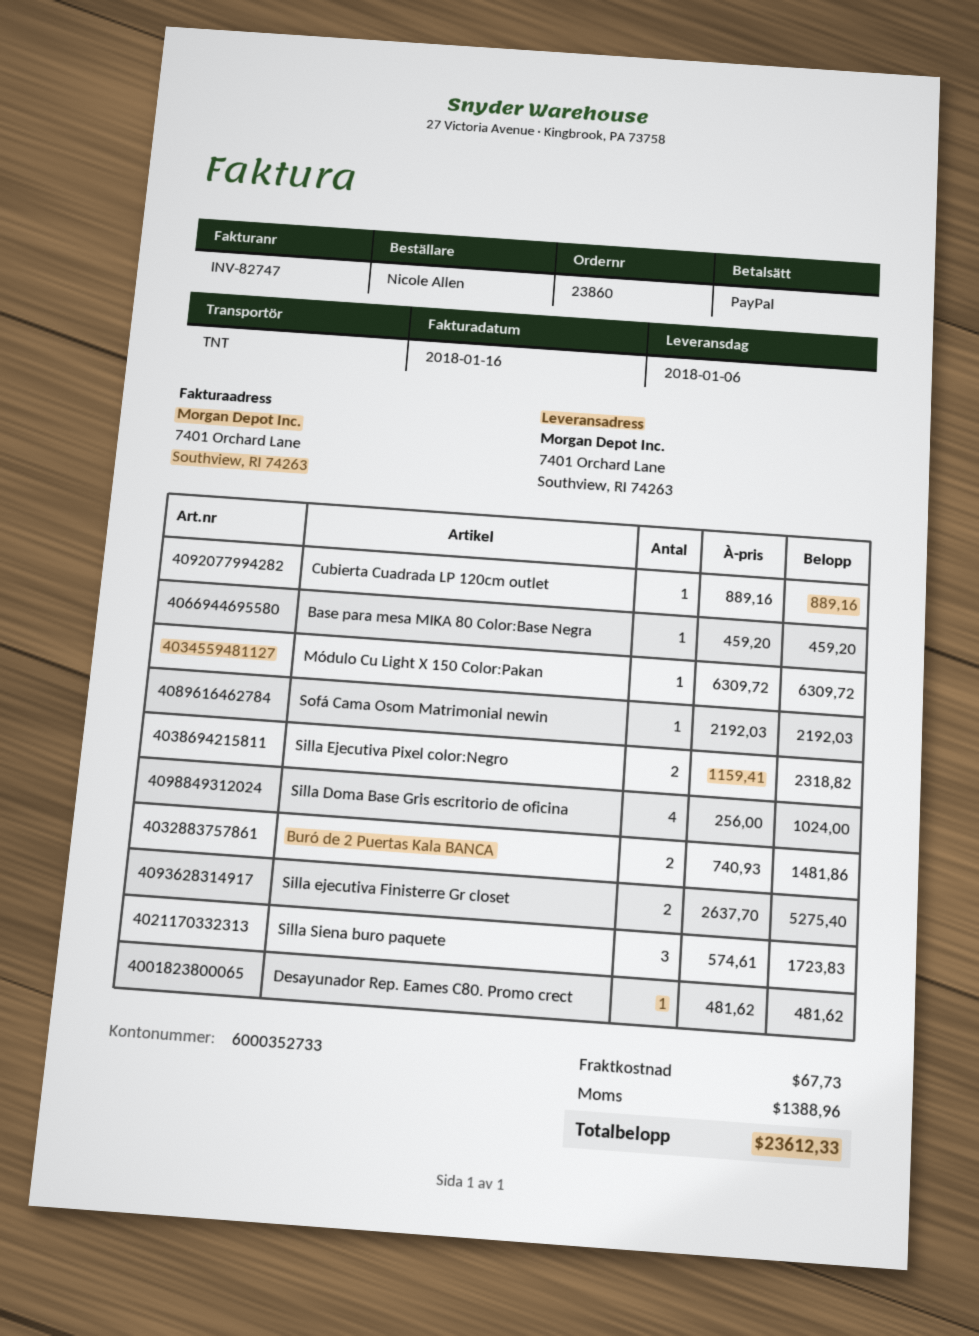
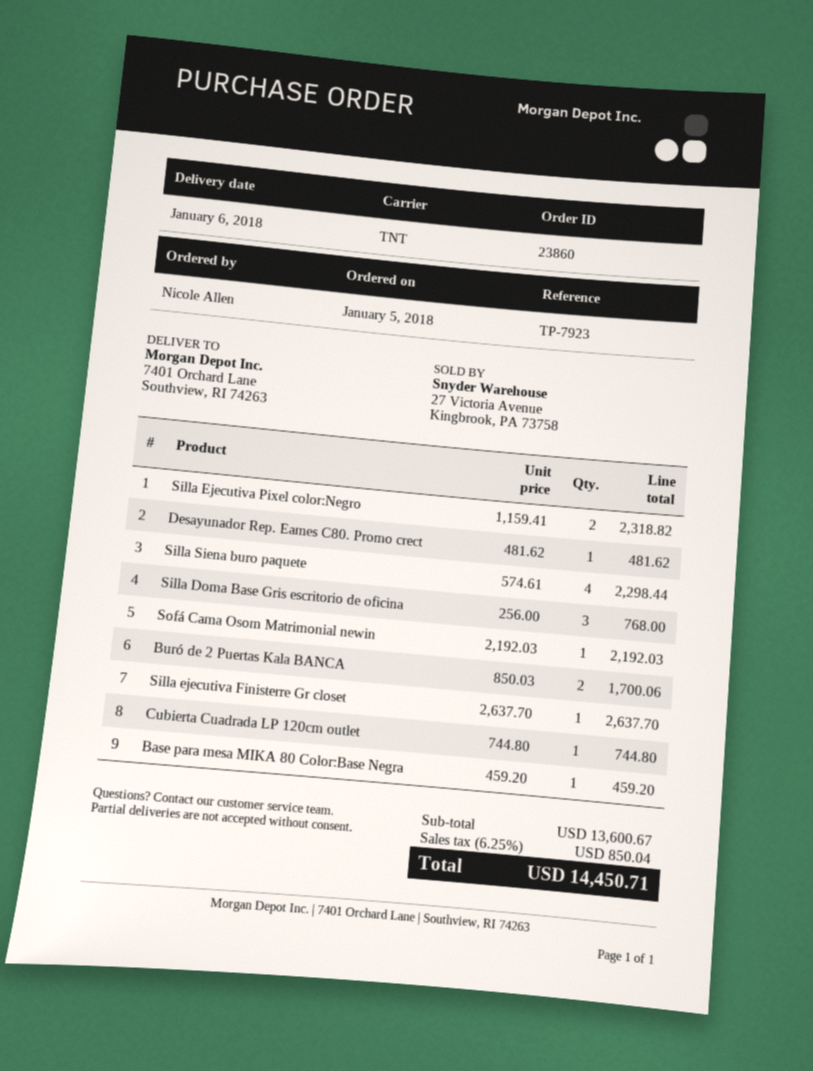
Cubierta Cuadrada LP 120cm outlet: 1 x 889.16 = 889.16 -> 1 x 744.80 = 744.80
Módulo Cu Light X 150 Color:Pakan: 1 x 6309.72 = 6309.72 -> none
Silla Doma Base Gris escritorio de oficina: 4 x 256.00 = 1024.00 -> 3 x 256.00 = 768.00
Buró de 2 Puertas Kala BANCA: 2 x 740.93 = 1481.86 -> 2 x 850.03 = 1700.06
Silla ejecutiva Finisterre Gr closet: 2 x 2637.70 = 5275.40 -> 1 x 2637.70 = 2637.70
Silla Siena buro paquete: 3 x 574.61 = 1723.83 -> 4 x 574.61 = 2298.44
shipping: 67.73 -> none
tax: 1388.96 -> 850.04
total: 23612.33 -> 14450.71

